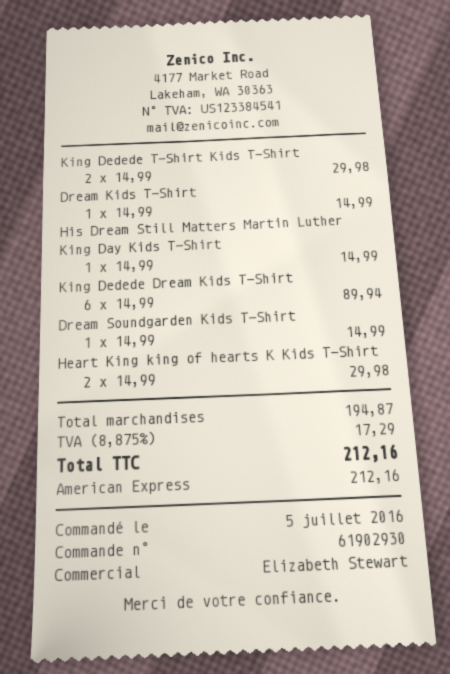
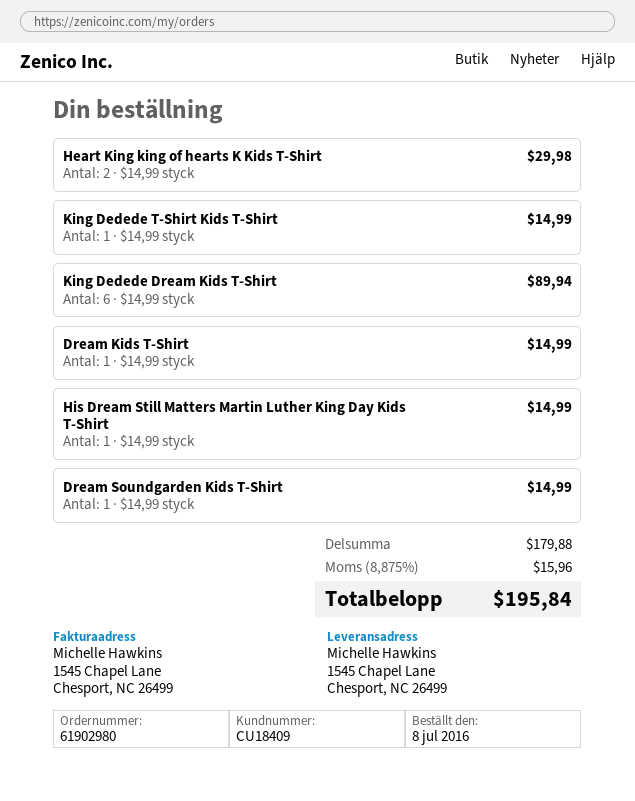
order number: 61902930 -> 61902980
order date: 2016-07-05 -> 2016-07-08
King Dedede T-Shirt Kids T-Shirt: 2 x 14.99 = 29.98 -> 1 x 14.99 = 14.99
subtotal: 194.87 -> 179.88
tax: 8.875% = 17.29 -> 8.875% = 15.96
total: 212.16 -> 195.84

